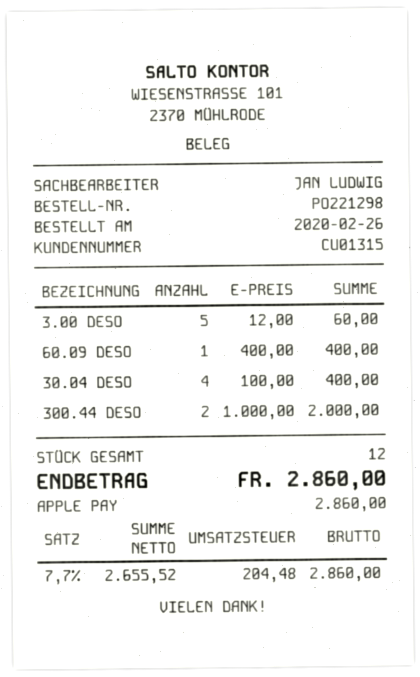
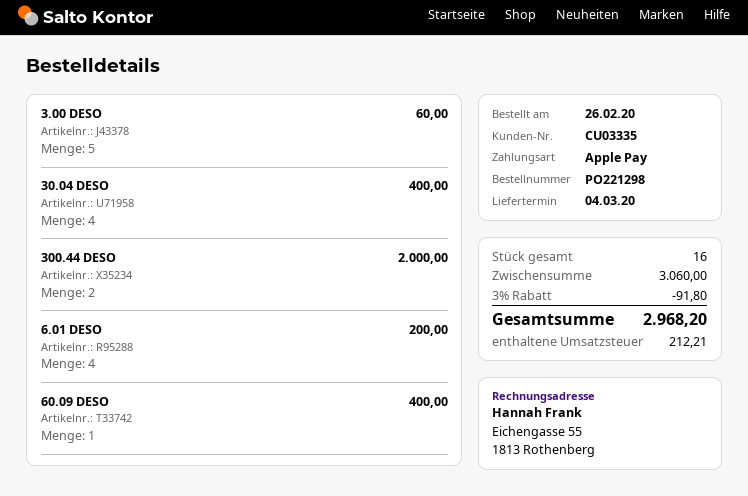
customer number: CU01315 -> CU03335
6.01 DESO: none -> 4 for 200.00
total quantity: 12 -> 16
discount: none -> 3% = 91.80
tax: 204.48 -> 212.21
total: 2860.00 -> 2968.20

